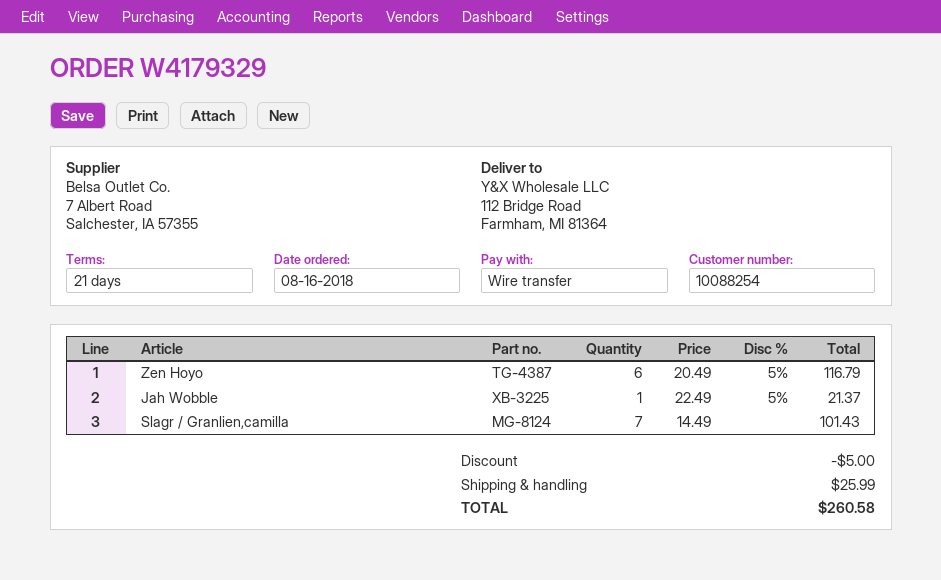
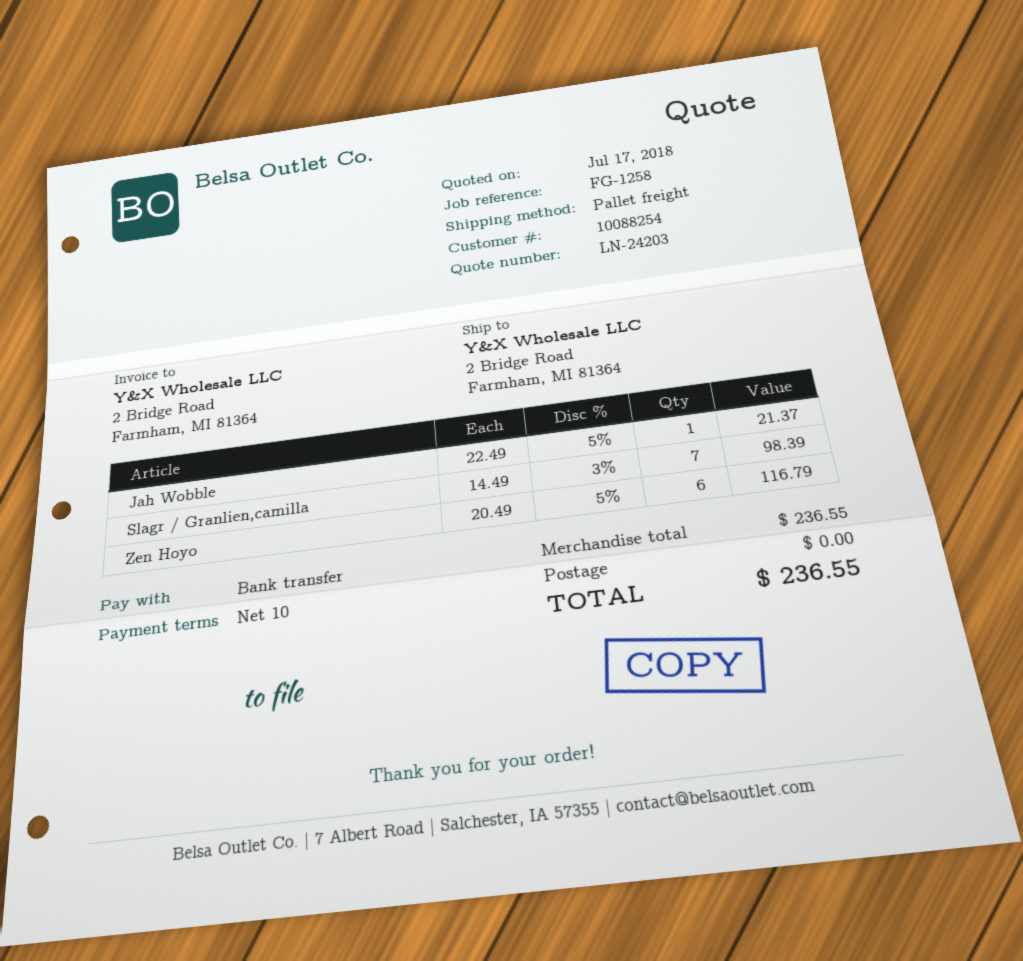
payment terms: 21 days -> 10 days
ship to: 112 Bridge Road, Farmham, MI 81364 -> 2 Bridge Road, Farmham, MI 81364
Slagr / Granlien,camilla: 7 x 14.49 = 101.43 -> 7 x 14.49 - 3% = 98.39
discount: 5.00 -> none
shipping: 25.99 -> 0.00
total: 260.58 -> 236.55

